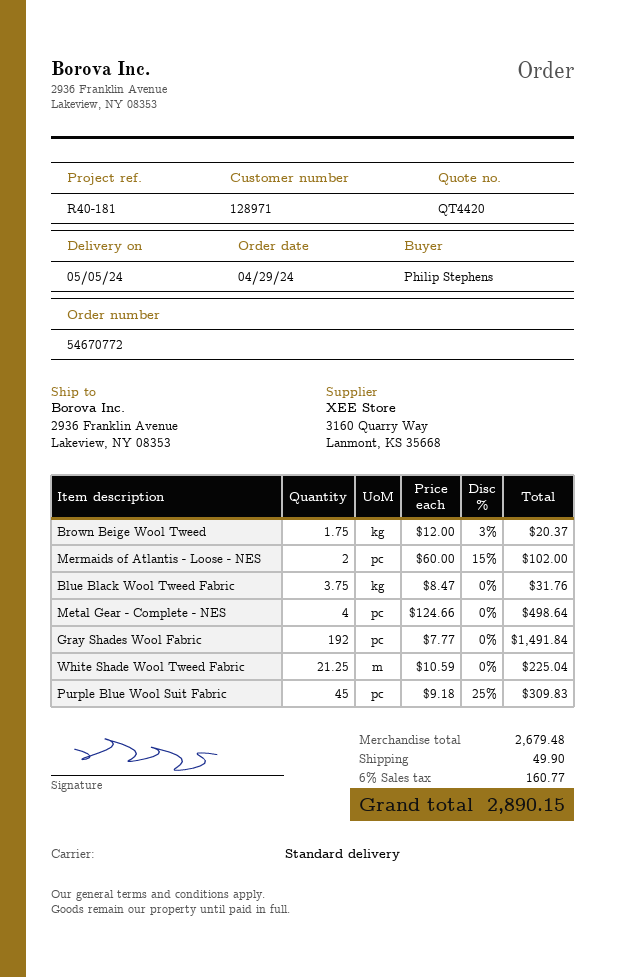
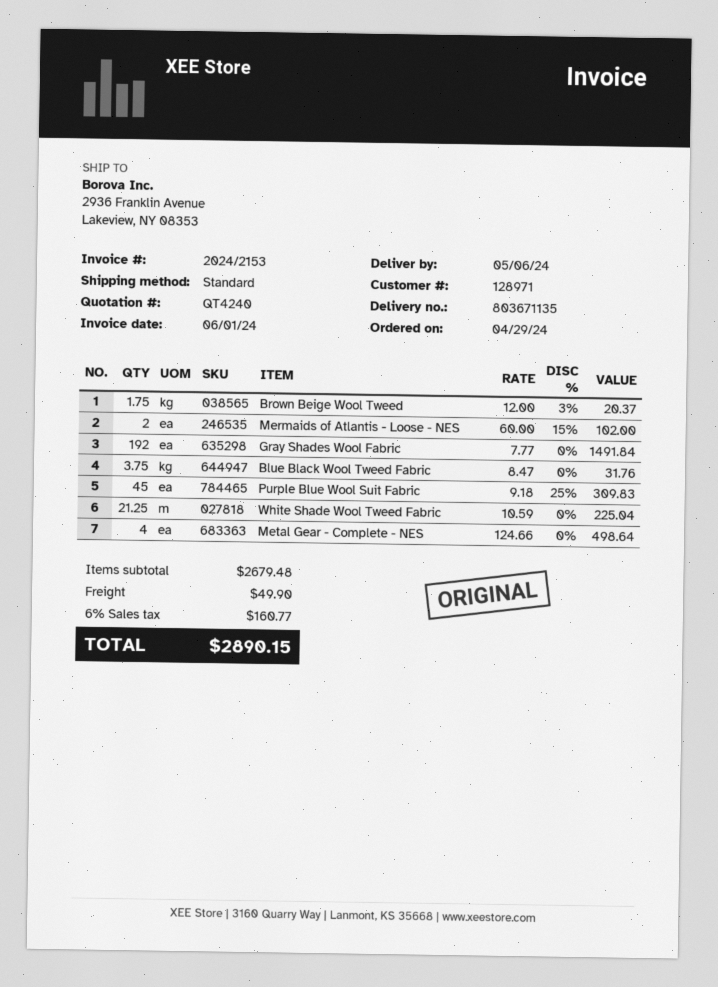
quote number: QT4420 -> QT4240
delivery date: 2024-05-05 -> 2024-05-06

